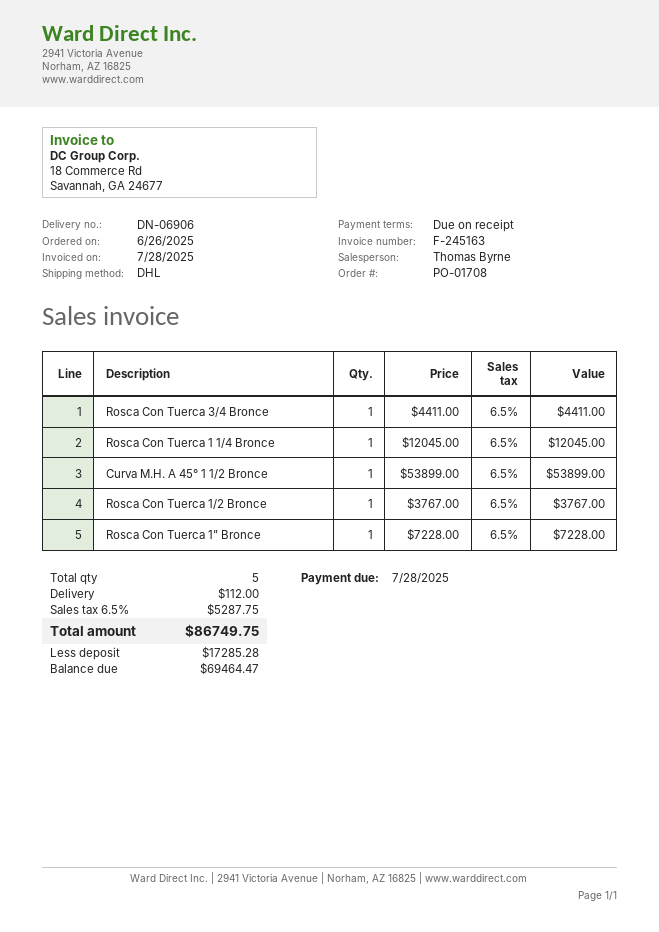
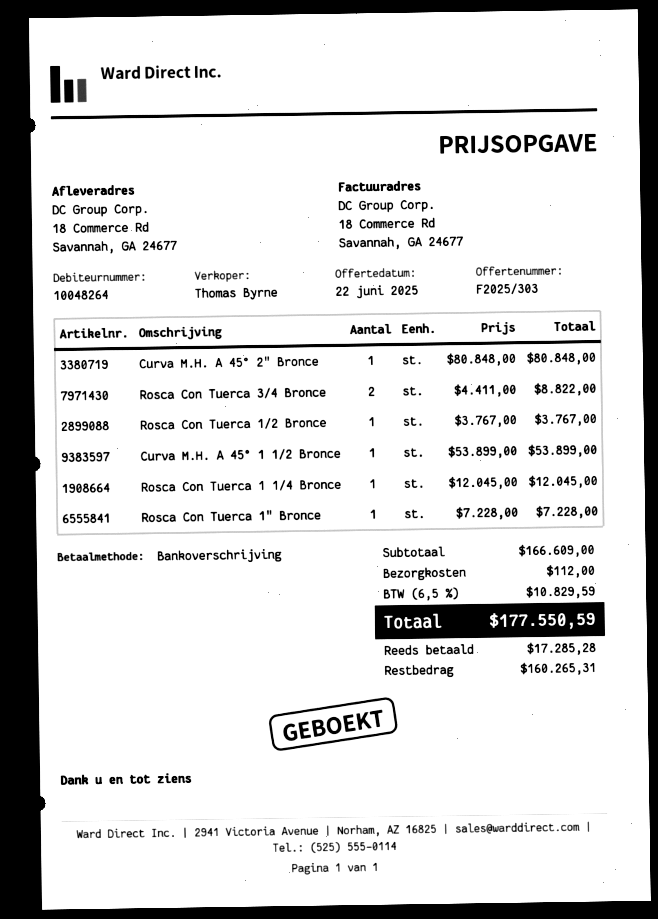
Rosca Con Tuerca 3/4 Bronce: 1 x 4411.00 = 4411.00 -> 2 x 4411.00 = 8822.00
Curva M.H. A 45° 2" Bronce: none -> 1 x 80848.00 = 80848.00
tax: 6.5% = 5287.75 -> 6.5% = 10829.59
total: 86749.75 -> 177550.59
balance: 69464.47 -> 160265.31

